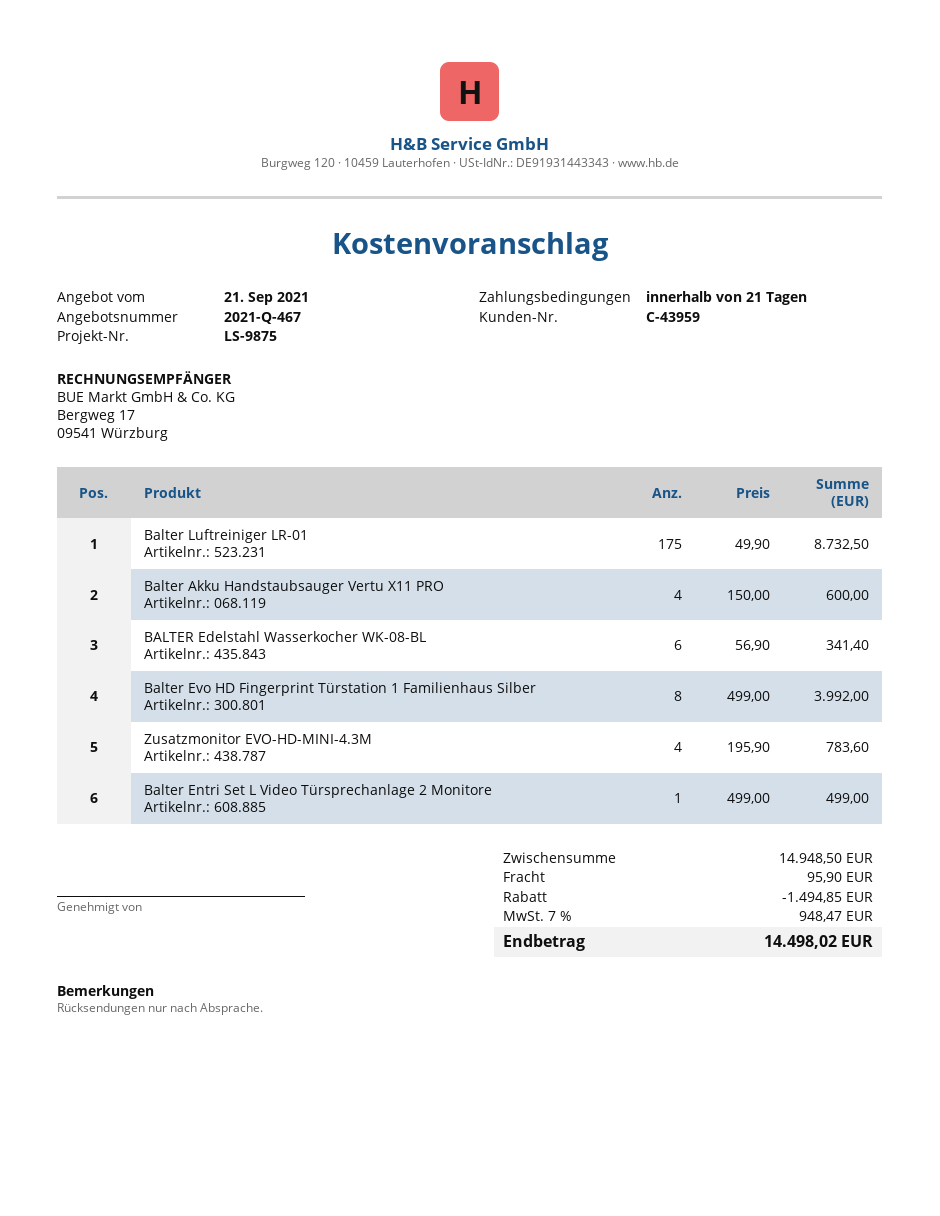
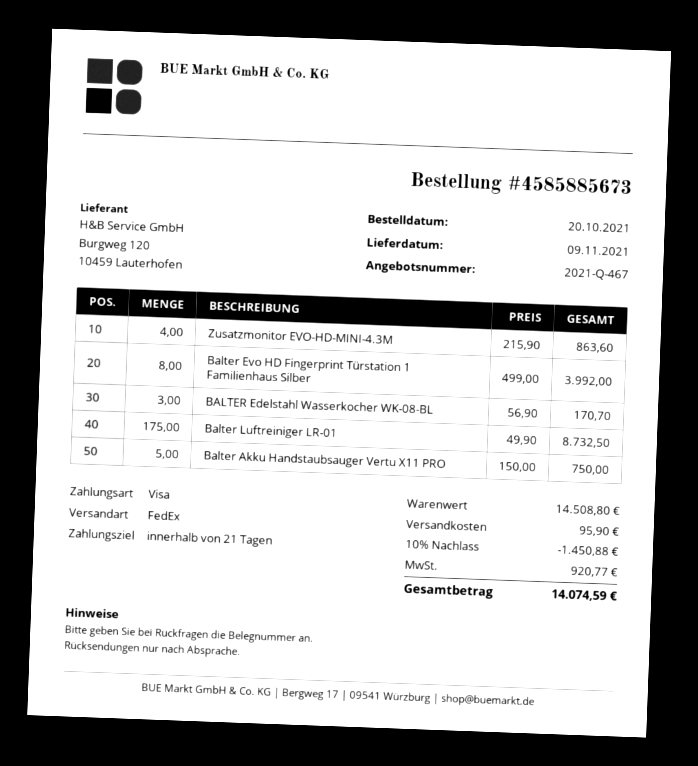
Balter Akku Handstaubsauger Vertu X11 PRO: 4 x 150.00 = 600.00 -> 5 x 150.00 = 750.00
BALTER Edelstahl Wasserkocher WK-08-BL: 6 x 56.90 = 341.40 -> 3 x 56.90 = 170.70
Zusatzmonitor EVO-HD-MINI-4.3M: 4 x 195.90 = 783.60 -> 4 x 215.90 = 863.60
Balter Entri Set L Video Türsprechanlage 2 Monitore: 1 x 499.00 = 499.00 -> none
subtotal: 14948.50 -> 14508.80
discount: 1494.85 -> 1450.88
tax: 948.47 -> 920.77
total: 14498.02 -> 14074.59

